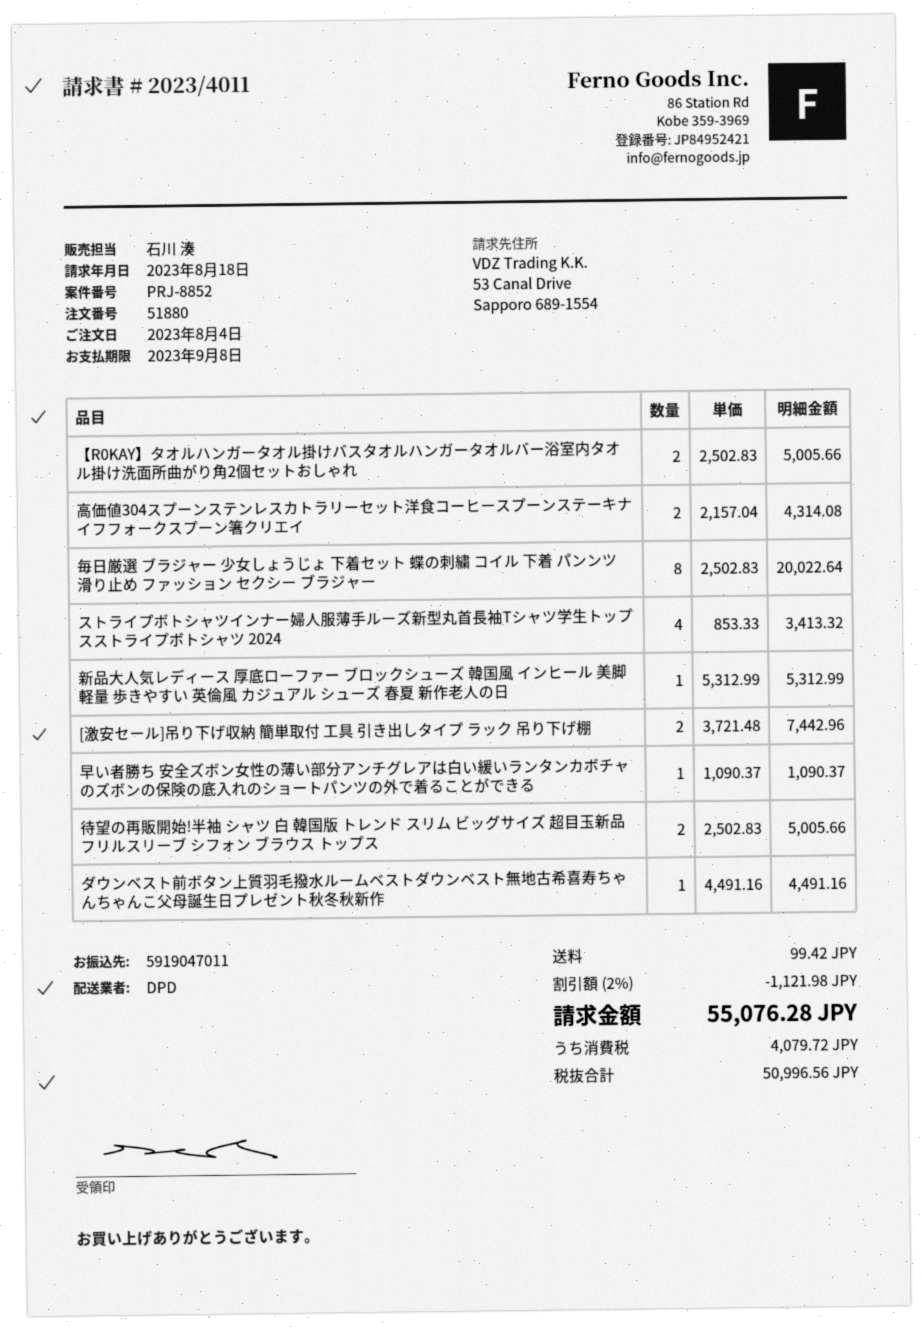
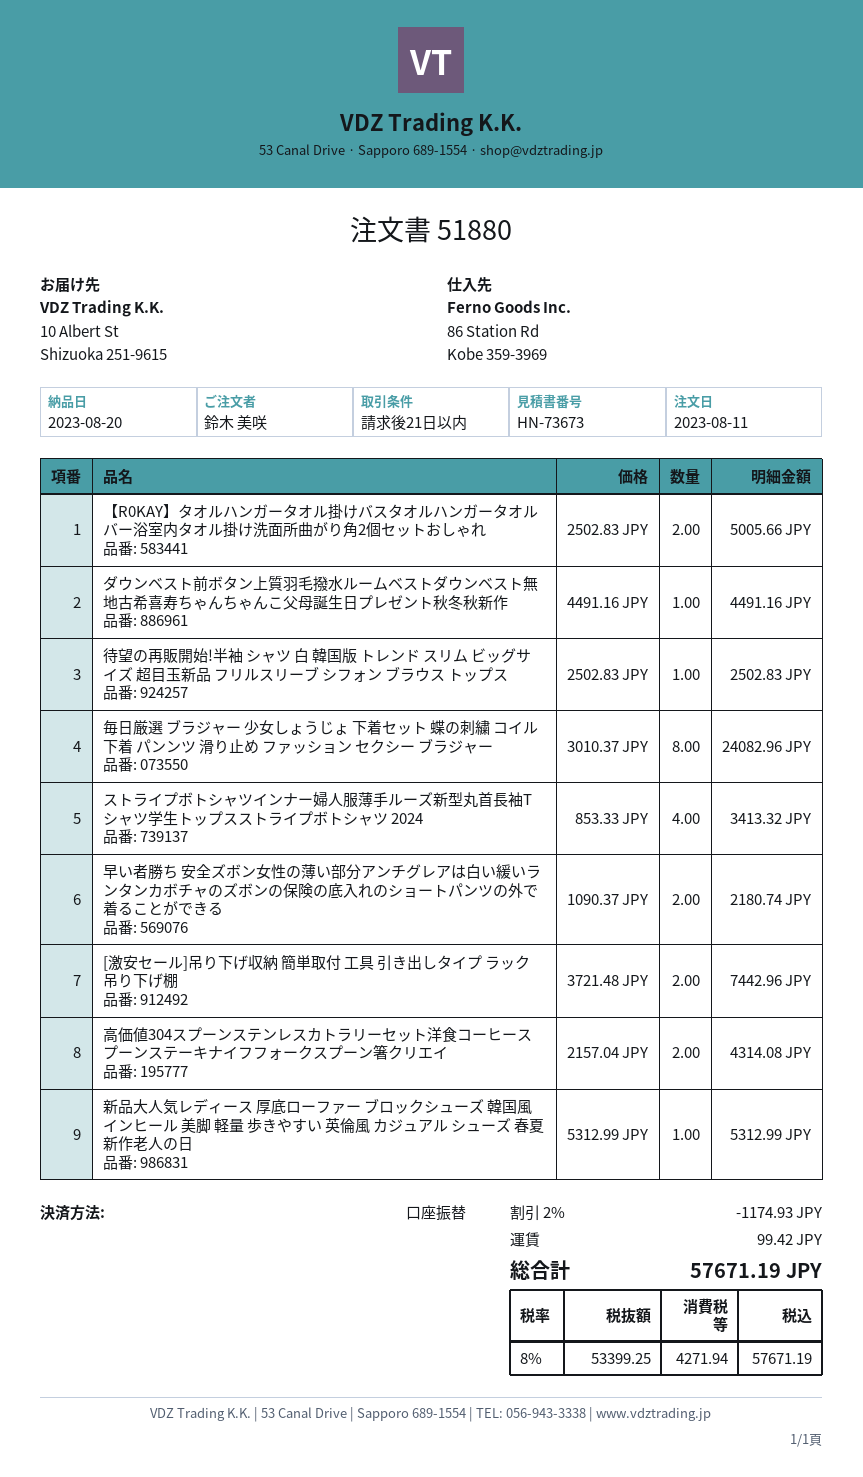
order date: 2023-08-04 -> 2023-08-11
毎日厳選 ブラジャー 少女しょうじょ 下着セット 蝶の刺繍 コイル 下着 パンンツ 滑り止め ファッション セクシー ブラジャー: 8 x 2502.83 = 20022.64 -> 8 x 3010.37 = 24082.96
早い者勝ち 安全ズボン女性の薄い部分アンチグレアは白い緩いランタンカボチャのズボンの保険の底入れのショートパンツの外で着ることができる: 1 x 1090.37 = 1090.37 -> 2 x 1090.37 = 2180.74
待望の再販開始!半袖 シャツ 白 韓国版 トレンド スリム ビッグサイズ 超目玉新品 フリルスリーブ シフォン ブラウス トップス: 2 x 2502.83 = 5005.66 -> 1 x 2502.83 = 2502.83
discount: 2% = 1121.98 -> 2% = 1174.93
net: 50996.56 -> 53399.25
tax: 4079.72 -> 4271.94
total: 55076.28 -> 57671.19

